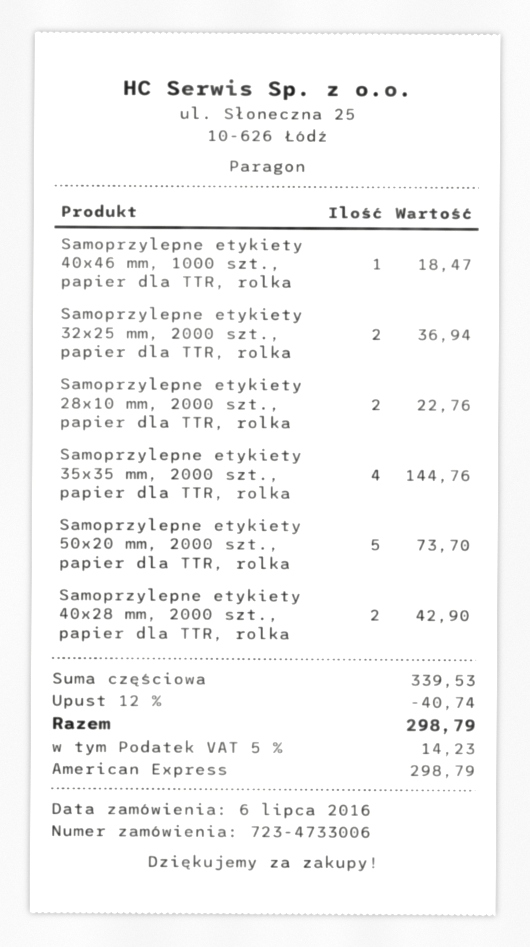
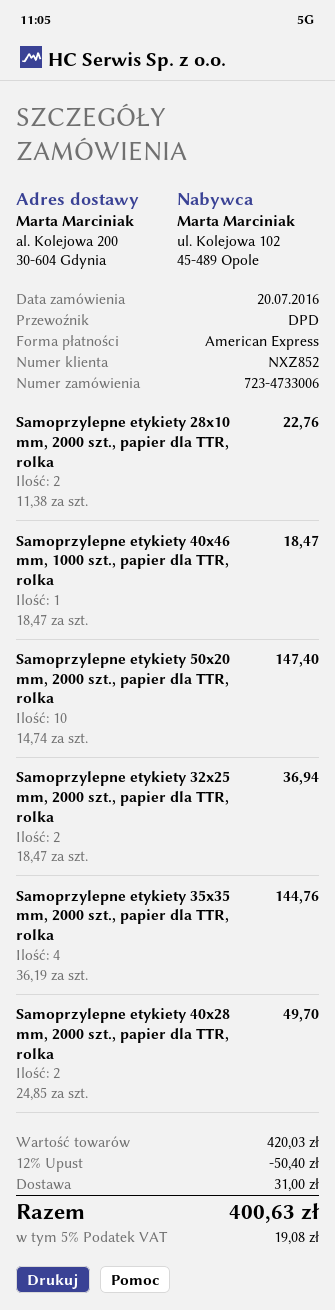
order date: 2016-07-06 -> 2016-07-20
Samoprzylepne etykiety 50x20 mm, 2000 szt., papier dla TTR, rolka: 5 for 73.70 -> 10 for 147.40
Samoprzylepne etykiety 40x28 mm, 2000 szt., papier dla TTR, rolka: 2 for 42.90 -> 2 for 49.70
subtotal: 339.53 -> 420.03
discount: 12% = 40.74 -> 12% = 50.40
shipping: none -> 31.00
tax: 5% = 14.23 -> 5% = 19.08
total: 298.79 -> 400.63

